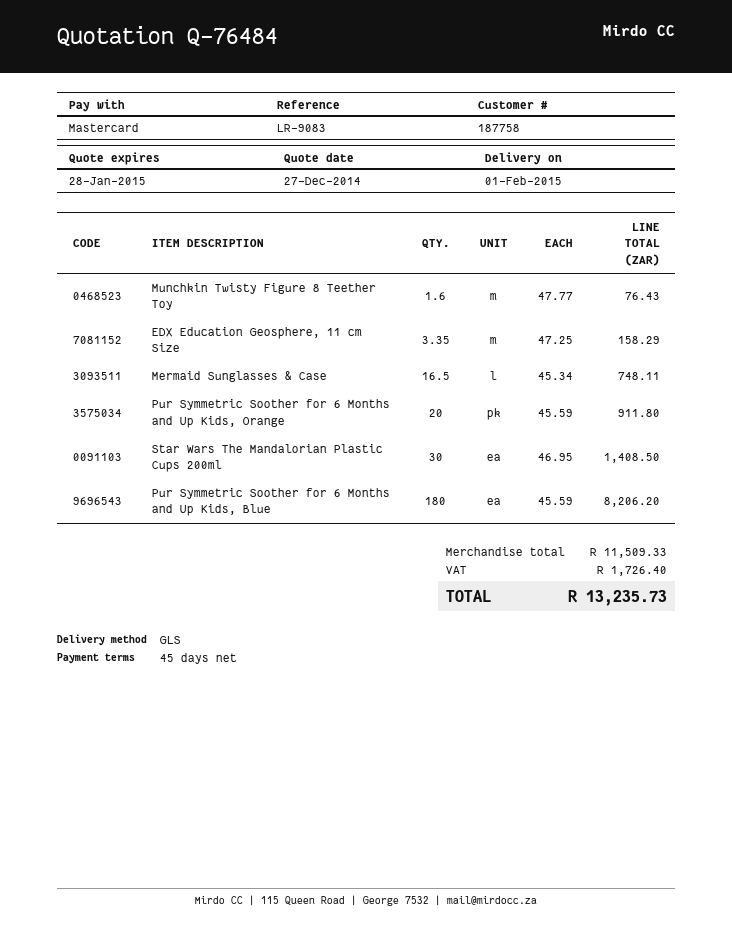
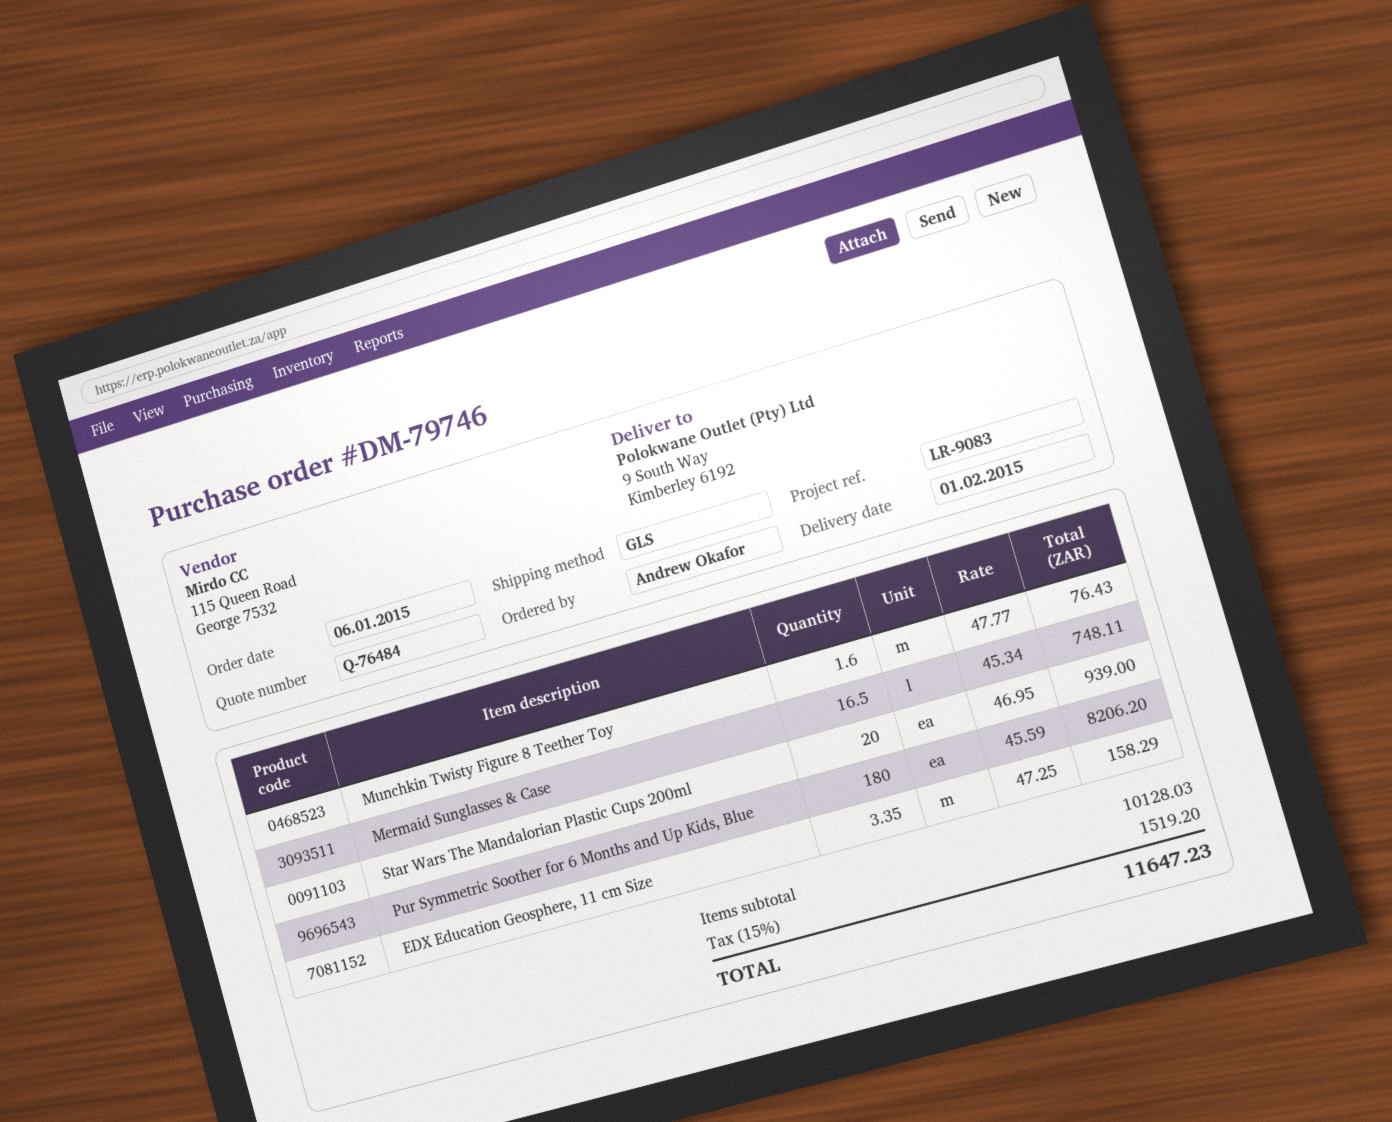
Pur Symmetric Soother for 6 Months and Up Kids, Orange: 20 x 45.59 = 911.80 -> none
Star Wars The Mandalorian Plastic Cups 200ml: 30 x 46.95 = 1408.50 -> 20 x 46.95 = 939.00
subtotal: 11509.33 -> 10128.03
tax: 1726.40 -> 1519.20
total: 13235.73 -> 11647.23

